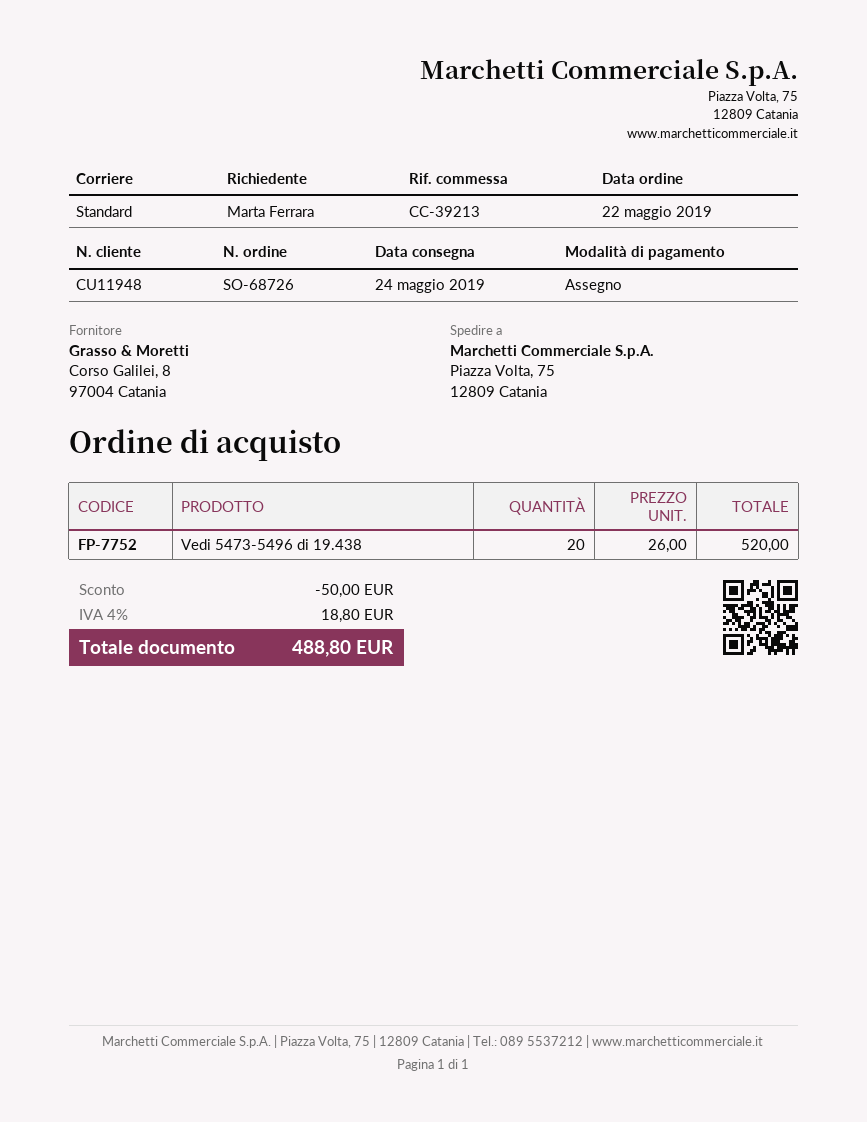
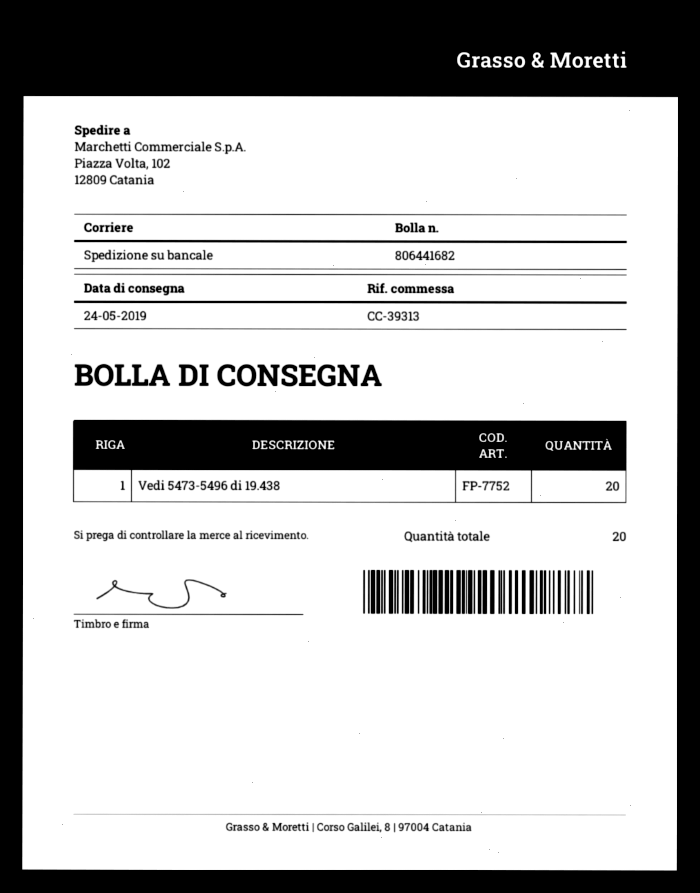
reference: CC-39213 -> CC-39313
shipping method: standard -> pallet freight
ship to: Piazza Volta, 75, 12809 Catania -> Piazza Volta, 102, 12809 Catania

